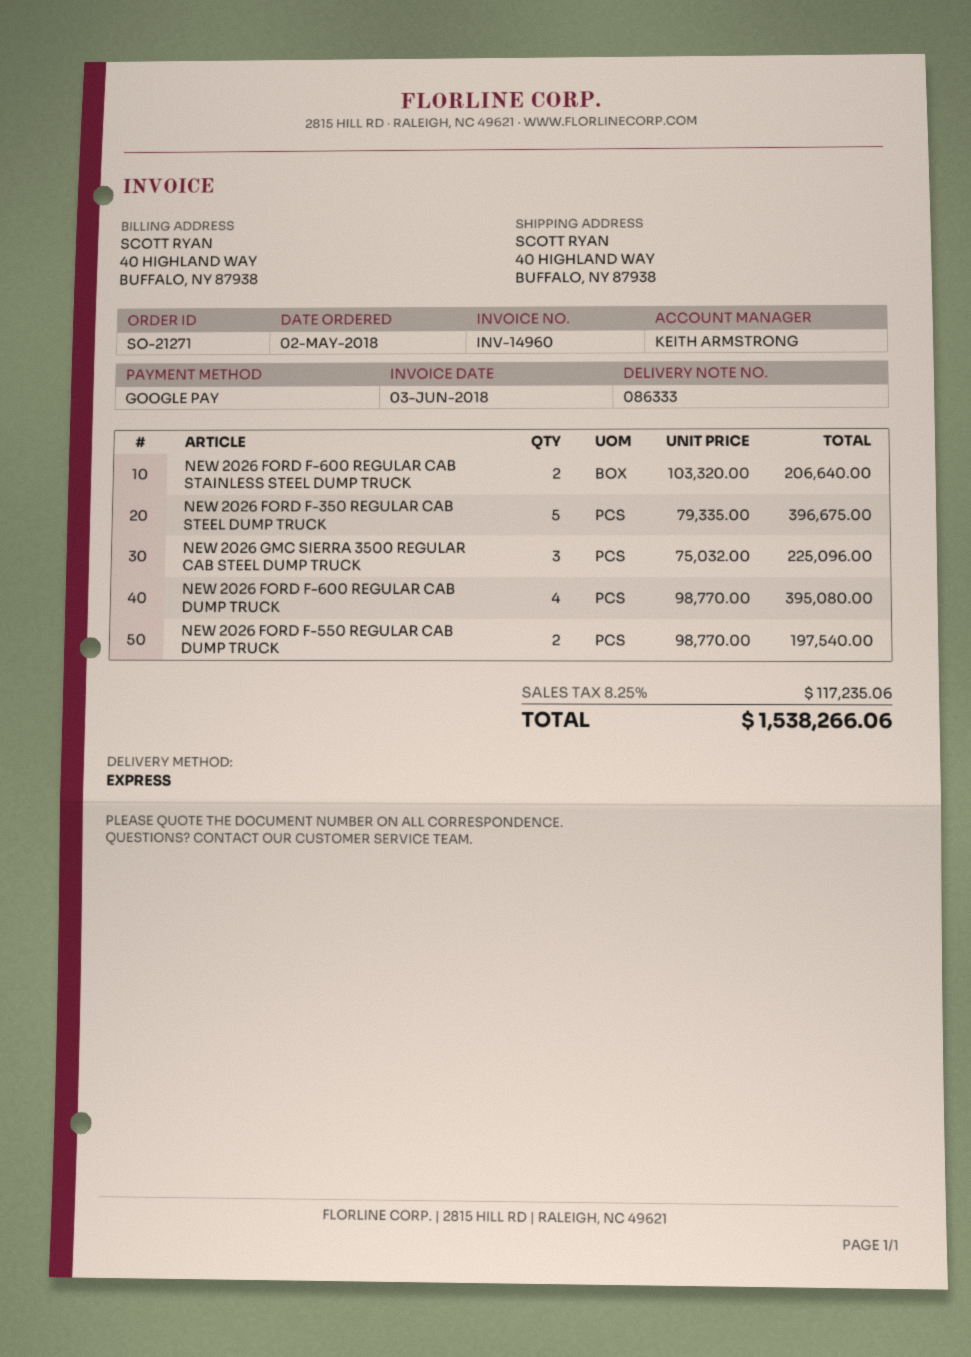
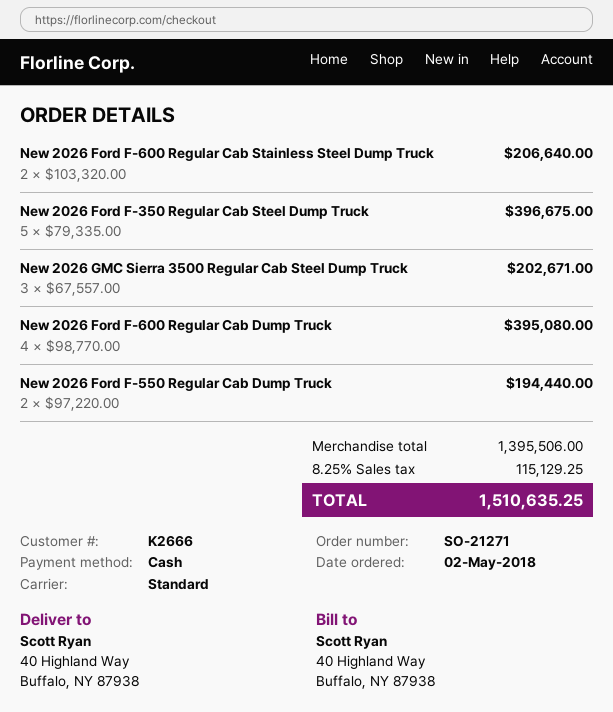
payment method: Google Pay -> cash
shipping method: express -> standard
NEW 2026 GMC SIERRA 3500 REGULAR CAB STEEL DUMP TRUCK: 3 x 75032.00 = 225096.00 -> 3 x 67557.00 = 202671.00
NEW 2026 FORD F-550 REGULAR CAB DUMP TRUCK: 2 x 98770.00 = 197540.00 -> 2 x 97220.00 = 194440.00
tax: 8.25% = 117235.06 -> 8.25% = 115129.25
total: 1538266.06 -> 1510635.25

